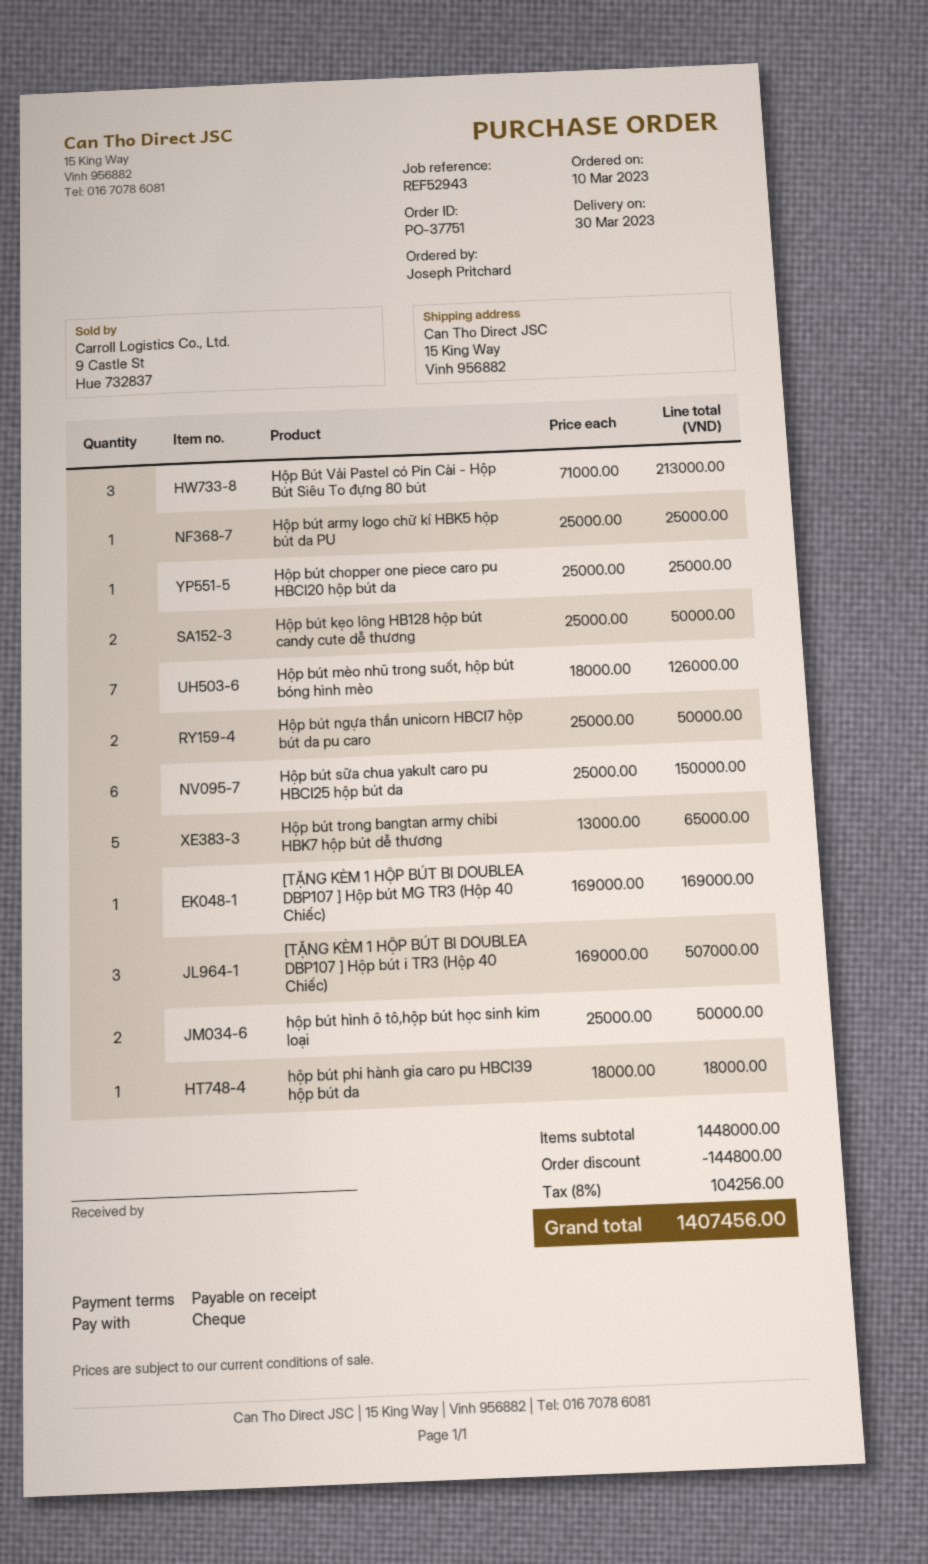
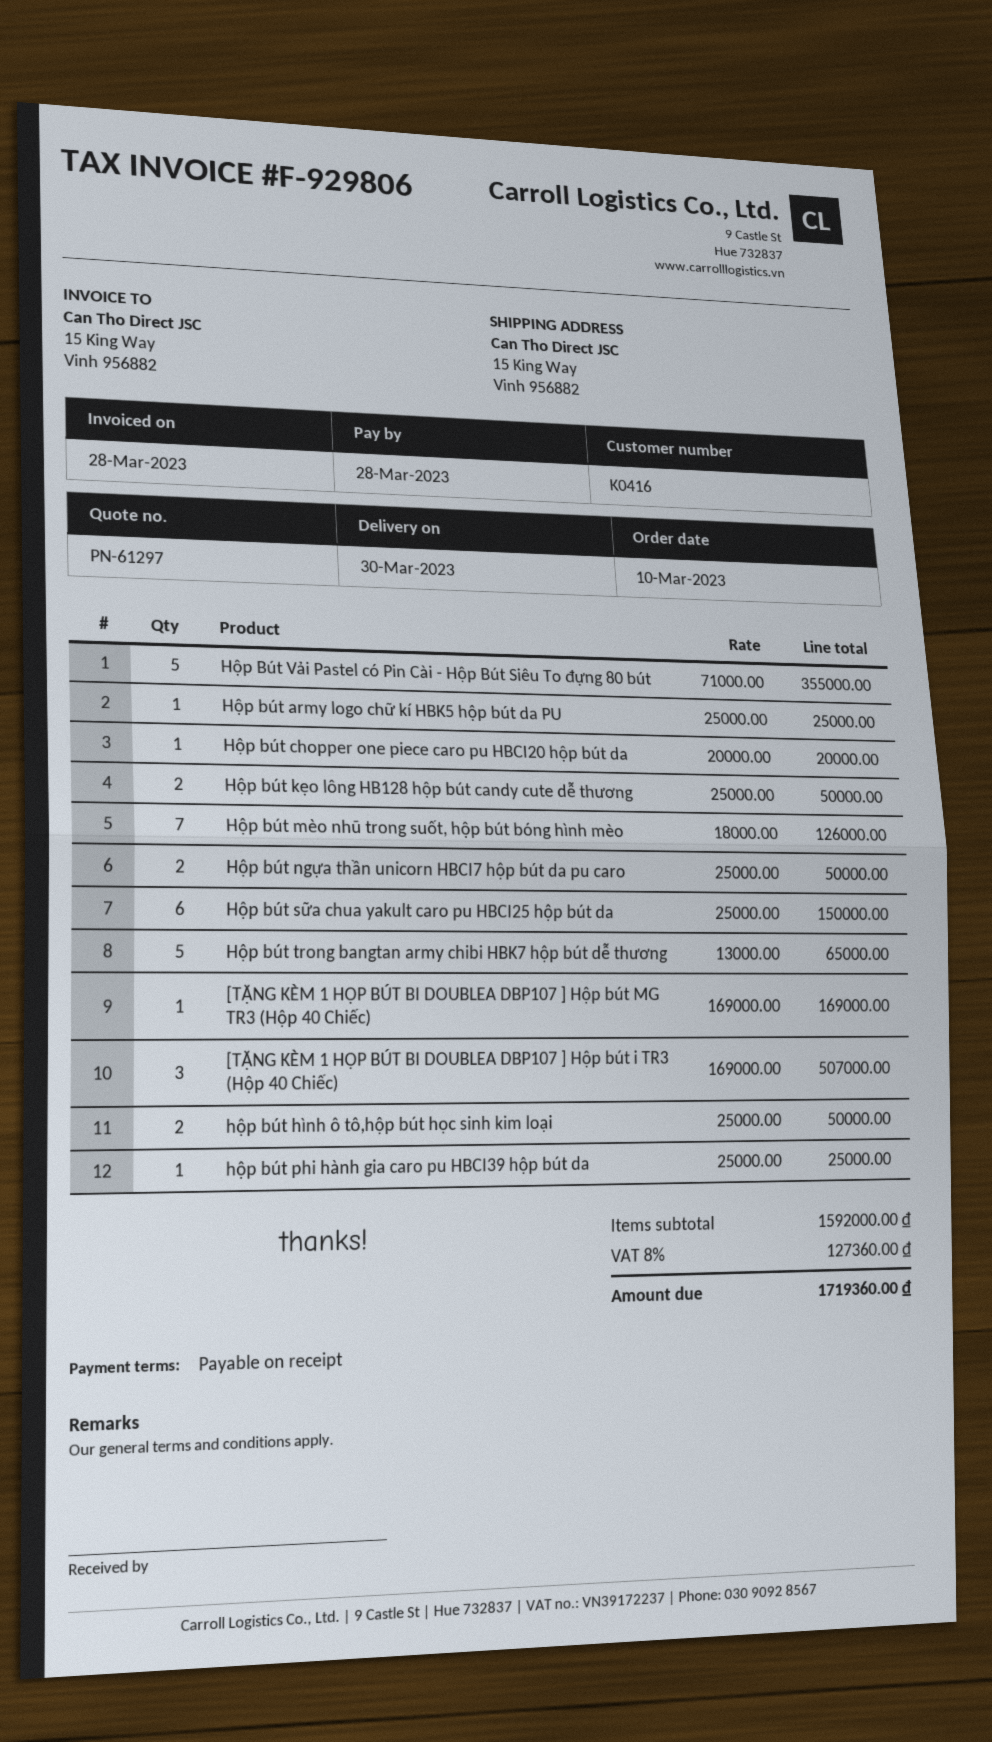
Hộp Bút Vải Pastel có Pin Cài - Hộp Bút Siêu To đựng 80 bút: 3 x 71000.00 = 213000.00 -> 5 x 71000.00 = 355000.00
Hộp bút chopper one piece caro pu HBCI20 hộp bút da: 1 x 25000.00 = 25000.00 -> 1 x 20000.00 = 20000.00
hộp bút phi hành gia caro pu HBCI39 hộp bút da: 1 x 18000.00 = 18000.00 -> 1 x 25000.00 = 25000.00
subtotal: 1448000.00 -> 1592000.00
discount: 144800.00 -> none
tax: 8% = 104256.00 -> 8% = 127360.00
total: 1407456.00 -> 1719360.00

